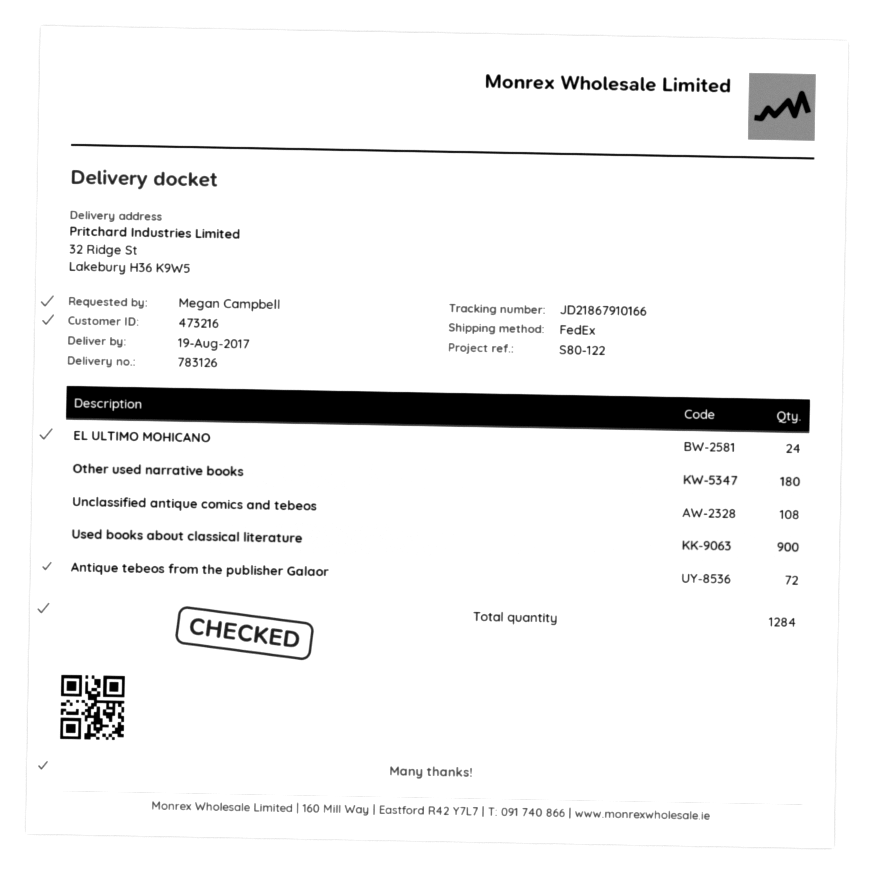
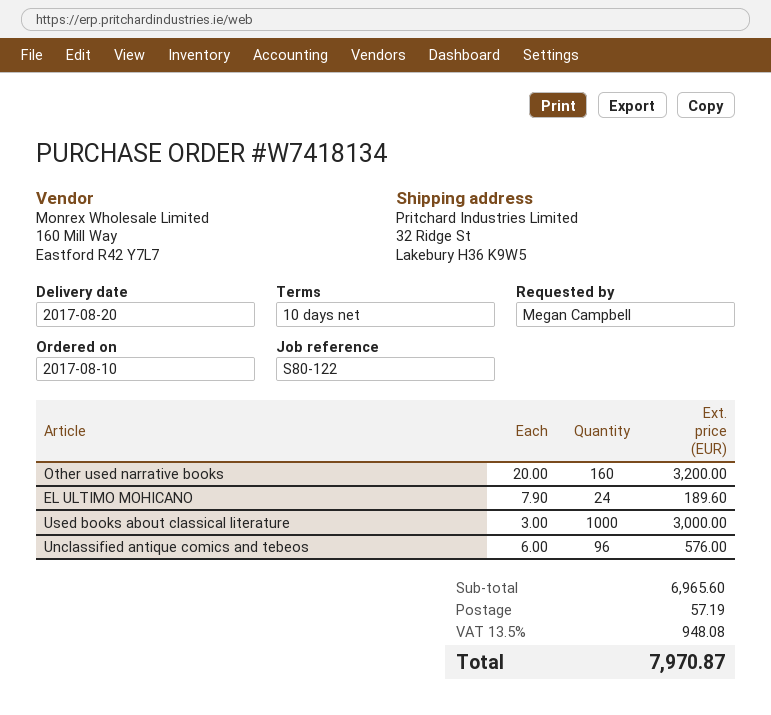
delivery date: 2017-08-19 -> 2017-08-20
Other used narrative books: 180 -> 160
Unclassified antique comics and tebeos: 108 -> 96
Used books about classical literature: 900 -> 1000
Antique tebeos from the publisher Galaor: 72 -> none

